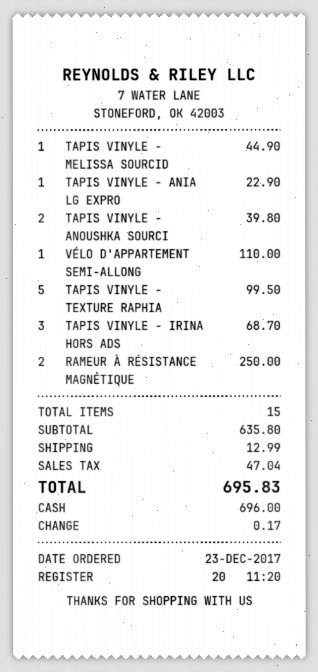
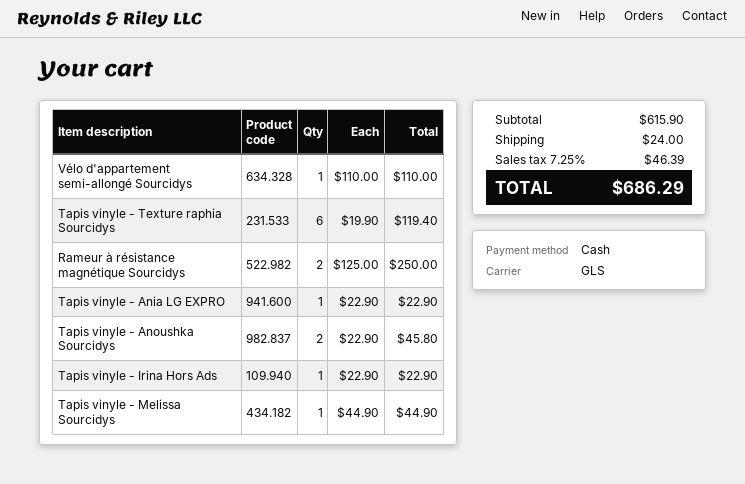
TAPIS VINYLE - ANOUSHKA SOURCI: 2 for 39.80 -> 2 for 45.80
TAPIS VINYLE - TEXTURE RAPHIA: 5 for 99.50 -> 6 for 119.40
TAPIS VINYLE - IRINA HORS ADS: 3 for 68.70 -> 1 for 22.90
subtotal: 635.80 -> 615.90
shipping: 12.99 -> 24.00
tax: 47.04 -> 46.39
total: 695.83 -> 686.29

